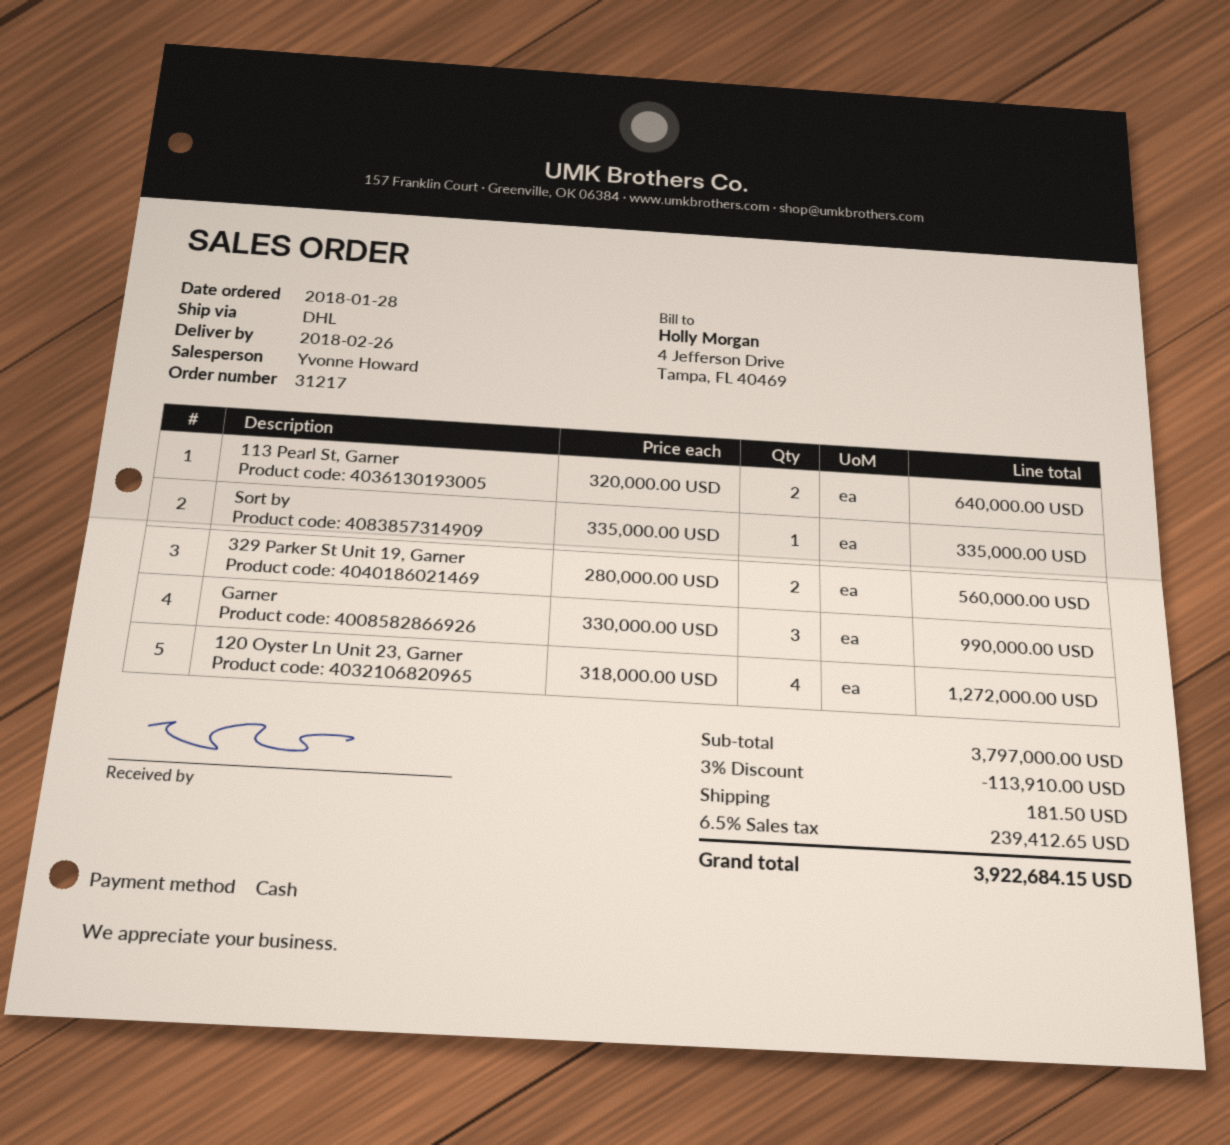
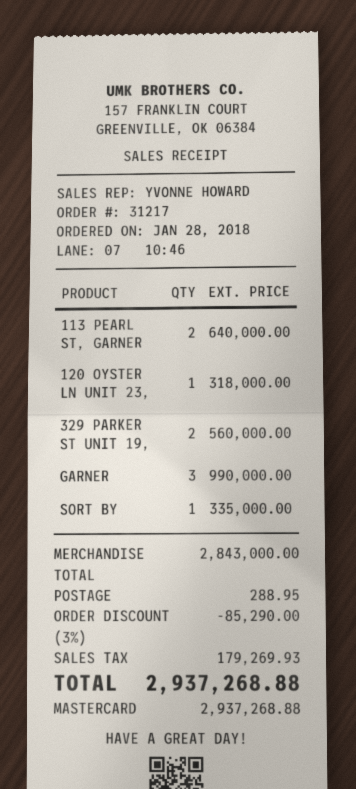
payment method: cash -> Mastercard
120 Oyster Ln Unit 23, Garner: 4 for 1272000.00 -> 1 for 318000.00
subtotal: 3797000.00 -> 2843000.00
discount: 3% = 113910.00 -> 3% = 85290.00
shipping: 181.50 -> 288.95
tax: 239412.65 -> 179269.93
total: 3922684.15 -> 2937268.88

